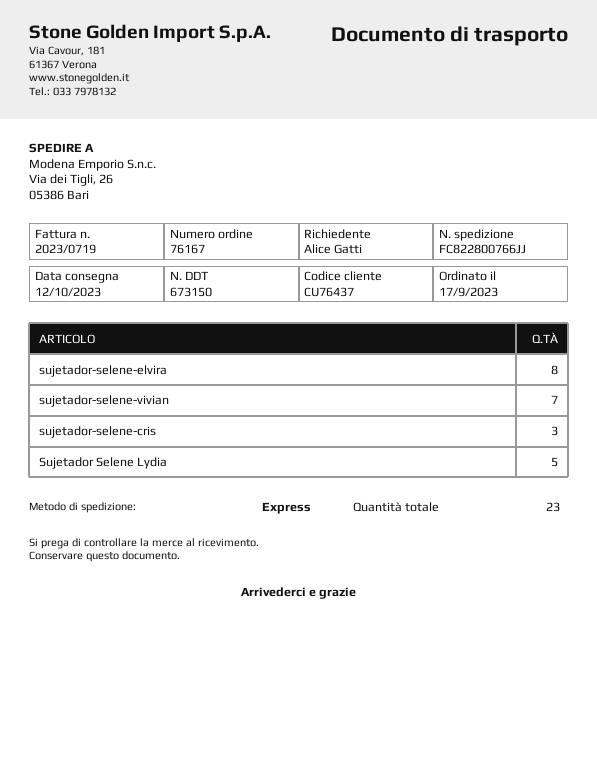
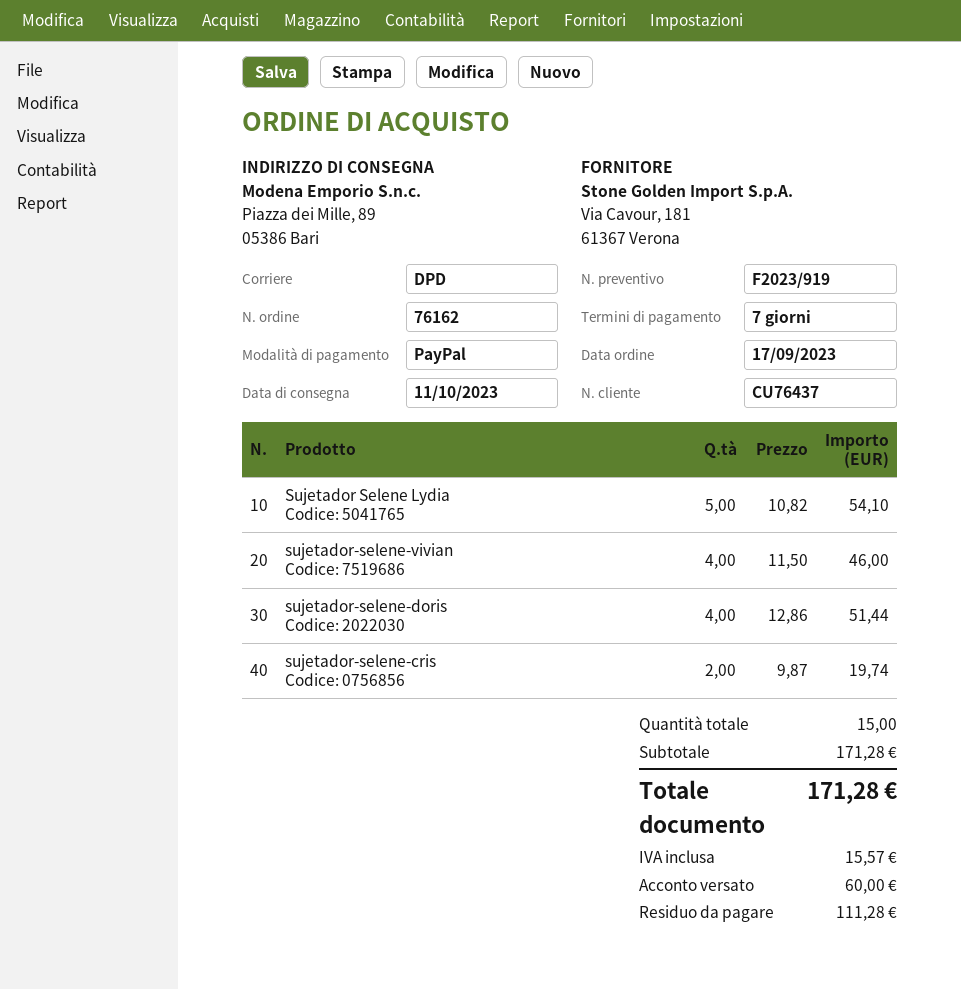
order number: 76167 -> 76162
delivery date: 2023-10-12 -> 2023-10-11
shipping method: express -> DPD
ship to: Via dei Tigli, 26, 05386 Bari -> Piazza dei Mille, 89, 05386 Bari
sujetador-selene-elvira: 8 -> none
sujetador-selene-vivian: 7 -> 4
sujetador-selene-cris: 3 -> 2
sujetador-selene-doris: none -> 4
total quantity: 23 -> 15

